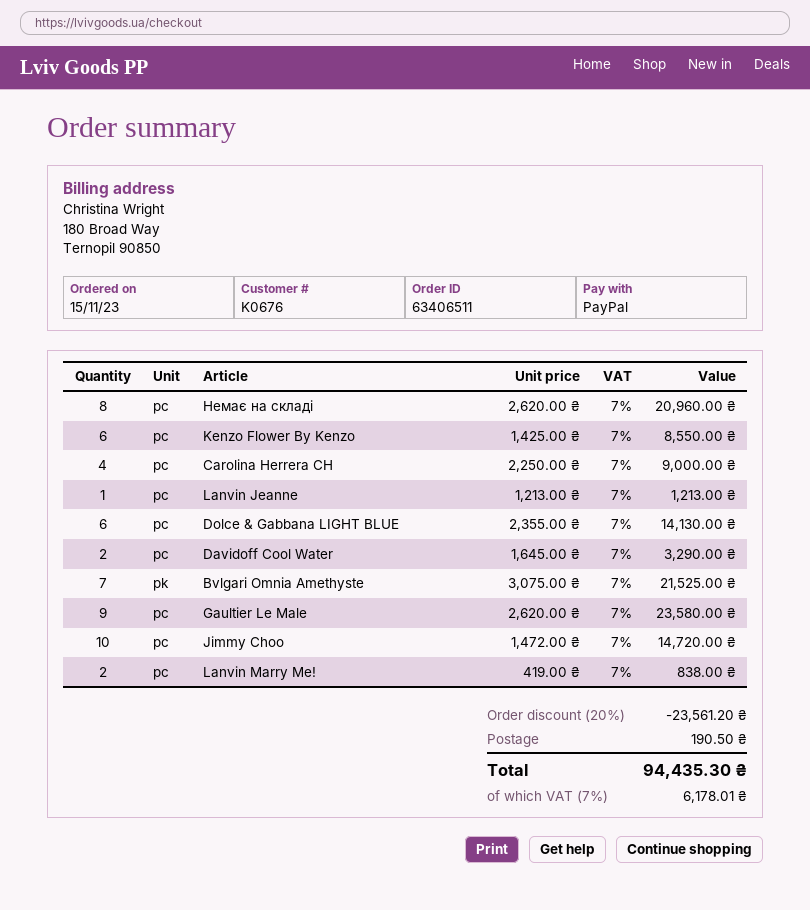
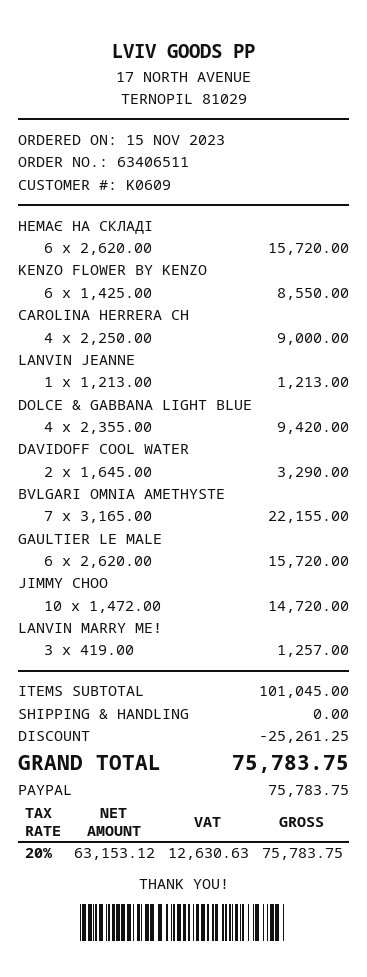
customer number: K0676 -> K0609
Немає на складі: 8 x 2620.00 = 20960.00 -> 6 x 2620.00 = 15720.00
Dolce & Gabbana LIGHT BLUE: 6 x 2355.00 = 14130.00 -> 4 x 2355.00 = 9420.00
Bvlgari Omnia Amethyste: 7 x 3075.00 = 21525.00 -> 7 x 3165.00 = 22155.00
Gaultier Le Male: 9 x 2620.00 = 23580.00 -> 6 x 2620.00 = 15720.00
Lanvin Marry Me!: 2 x 419.00 = 838.00 -> 3 x 419.00 = 1257.00
discount: 23561.20 -> 25261.25
shipping: 190.50 -> 0.00
tax: 7% = 6178.01 -> 20% = 12630.63
total: 94435.30 -> 75783.75

